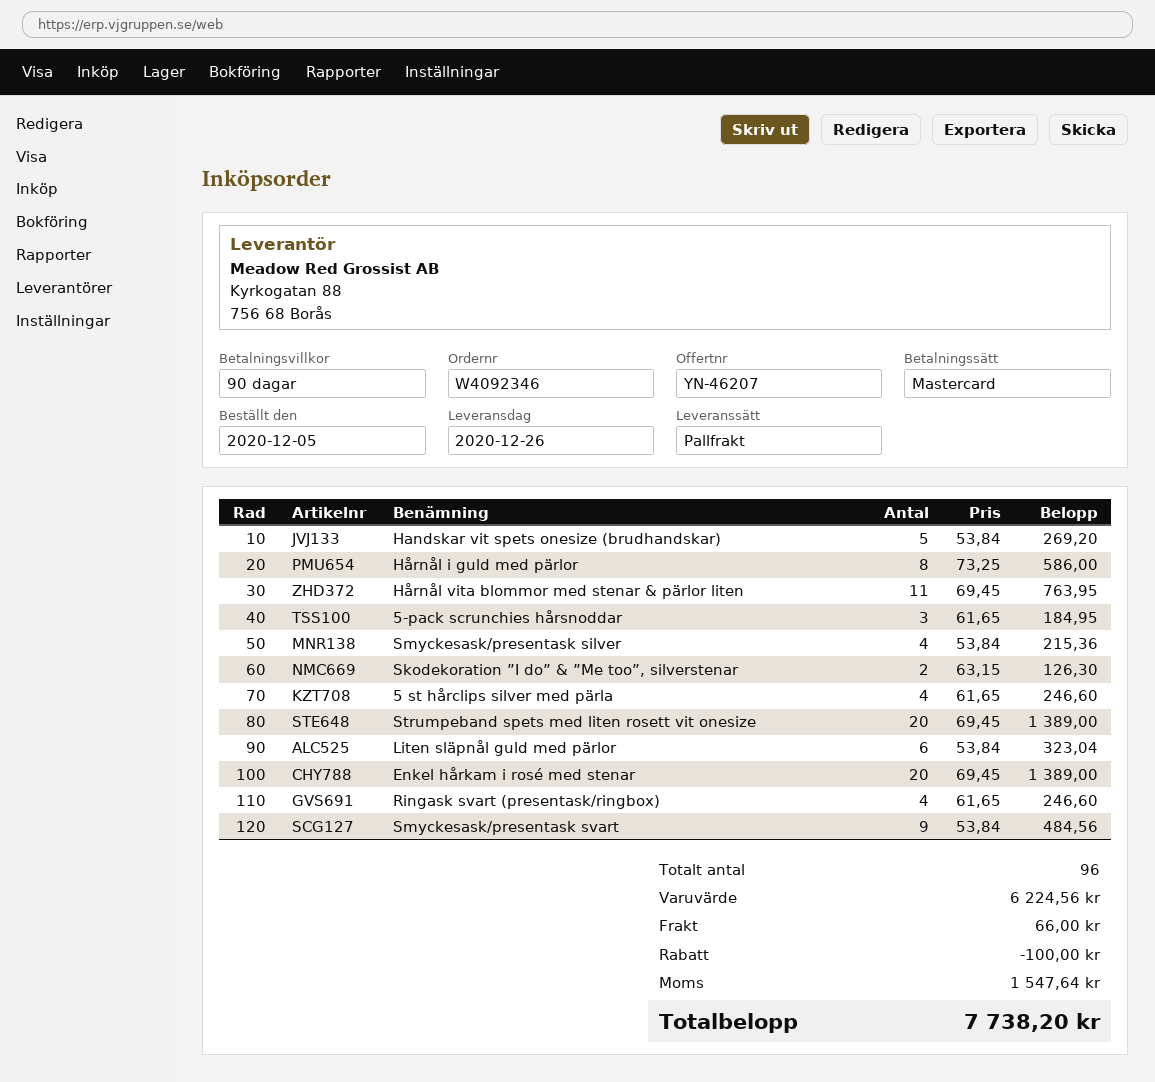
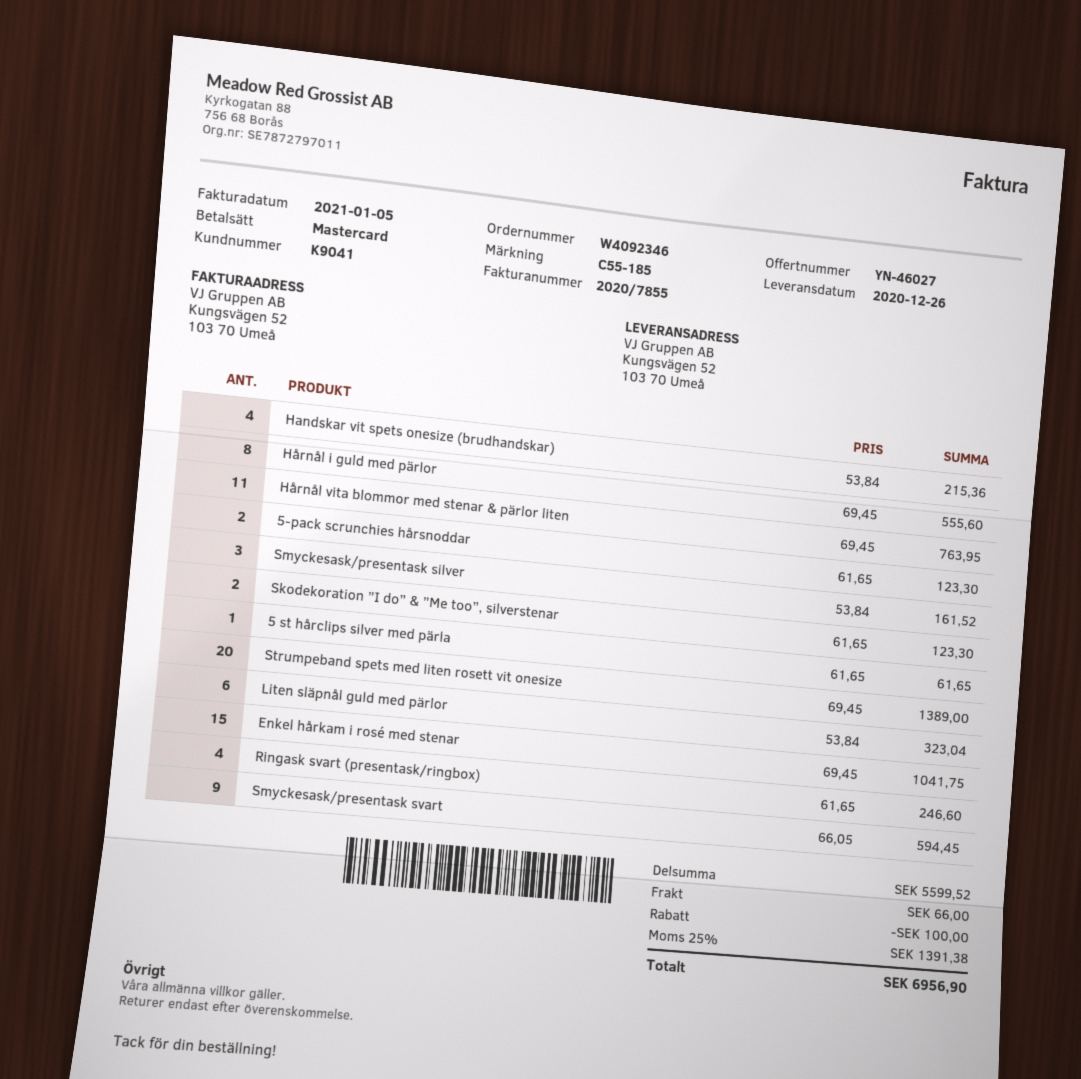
quote number: YN-46207 -> YN-46027
Handskar vit spets onesize (brudhandskar): 5 x 53.84 = 269.20 -> 4 x 53.84 = 215.36
Hårnål i guld med pärlor: 8 x 73.25 = 586.00 -> 8 x 69.45 = 555.60
5-pack scrunchies hårsnoddar: 3 x 61.65 = 184.95 -> 2 x 61.65 = 123.30
Smyckesask/presentask silver: 4 x 53.84 = 215.36 -> 3 x 53.84 = 161.52
Skodekoration ”I do” & ”Me too”, silverstenar: 2 x 63.15 = 126.30 -> 2 x 61.65 = 123.30
5 st hårclips silver med pärla: 4 x 61.65 = 246.60 -> 1 x 61.65 = 61.65
Enkel hårkam i rosé med stenar: 20 x 69.45 = 1389.00 -> 15 x 69.45 = 1041.75
Smyckesask/presentask svart: 9 x 53.84 = 484.56 -> 9 x 66.05 = 594.45
subtotal: 6224.56 -> 5599.52
tax: 1547.64 -> 1391.38
total: 7738.20 -> 6956.90

